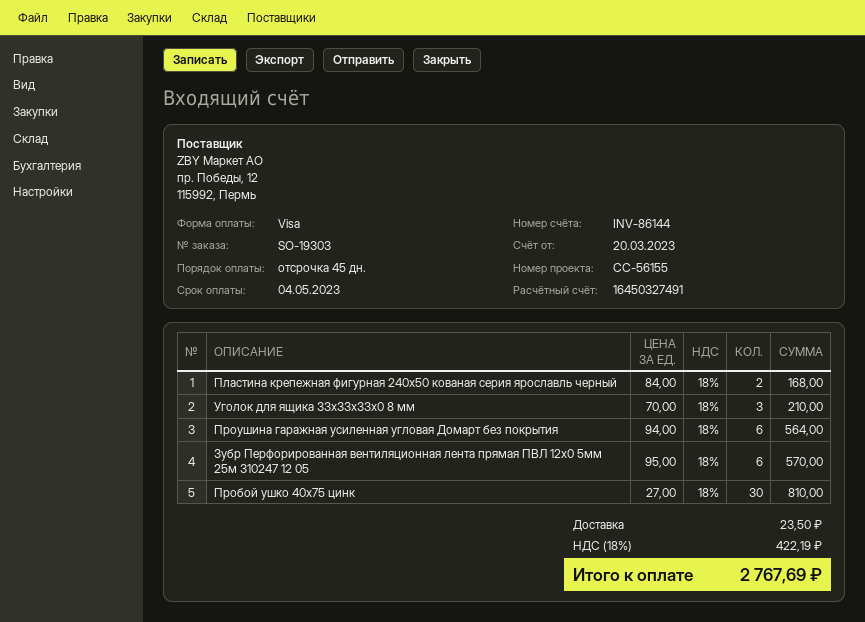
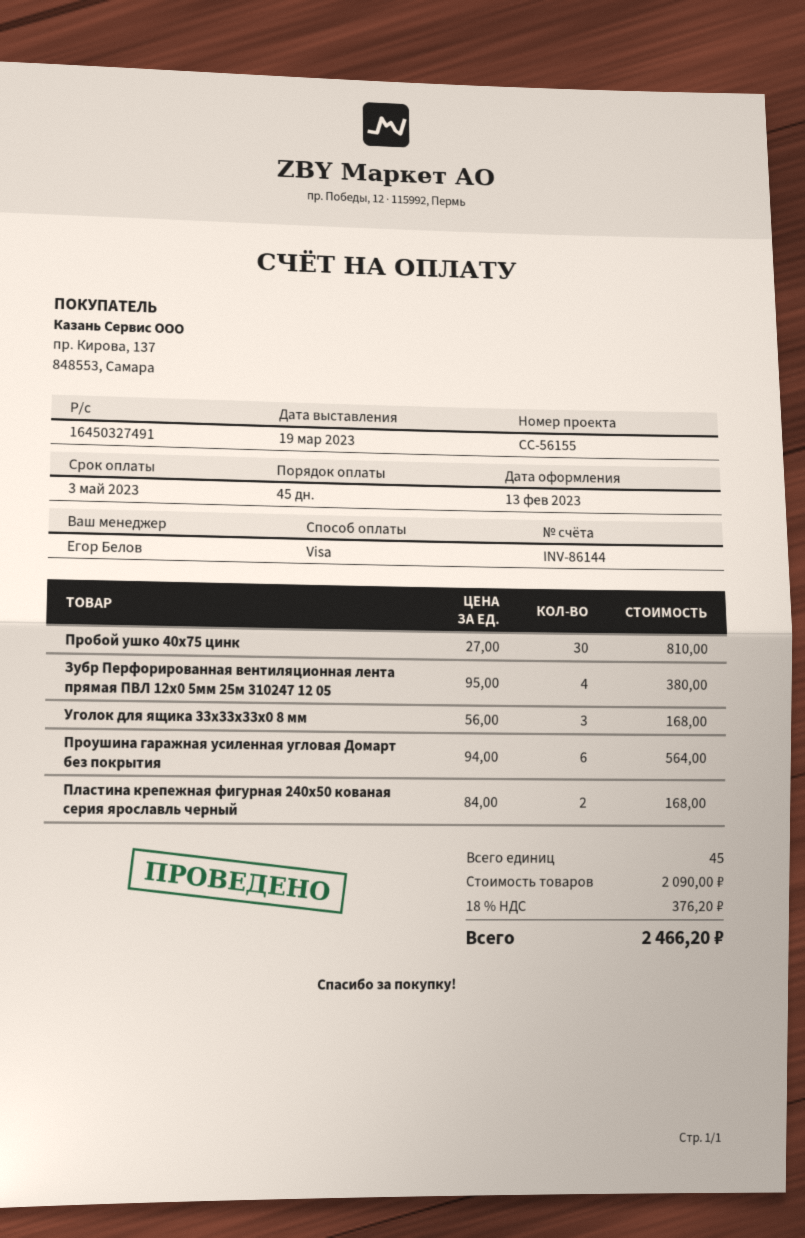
invoice date: 2023-03-20 -> 2023-03-19
due date: 2023-05-04 -> 2023-05-03
Уголок для ящика 33x33x33x0 8 мм: 3 x 70.00 = 210.00 -> 3 x 56.00 = 168.00
Зубр Перфорированная вентиляционная лента прямая ПВЛ 12х0 5мм 25м 310247 12 05: 6 x 95.00 = 570.00 -> 4 x 95.00 = 380.00
shipping: 23.50 -> none
tax: 18% = 422.19 -> 18% = 376.20
total: 2767.69 -> 2466.20

